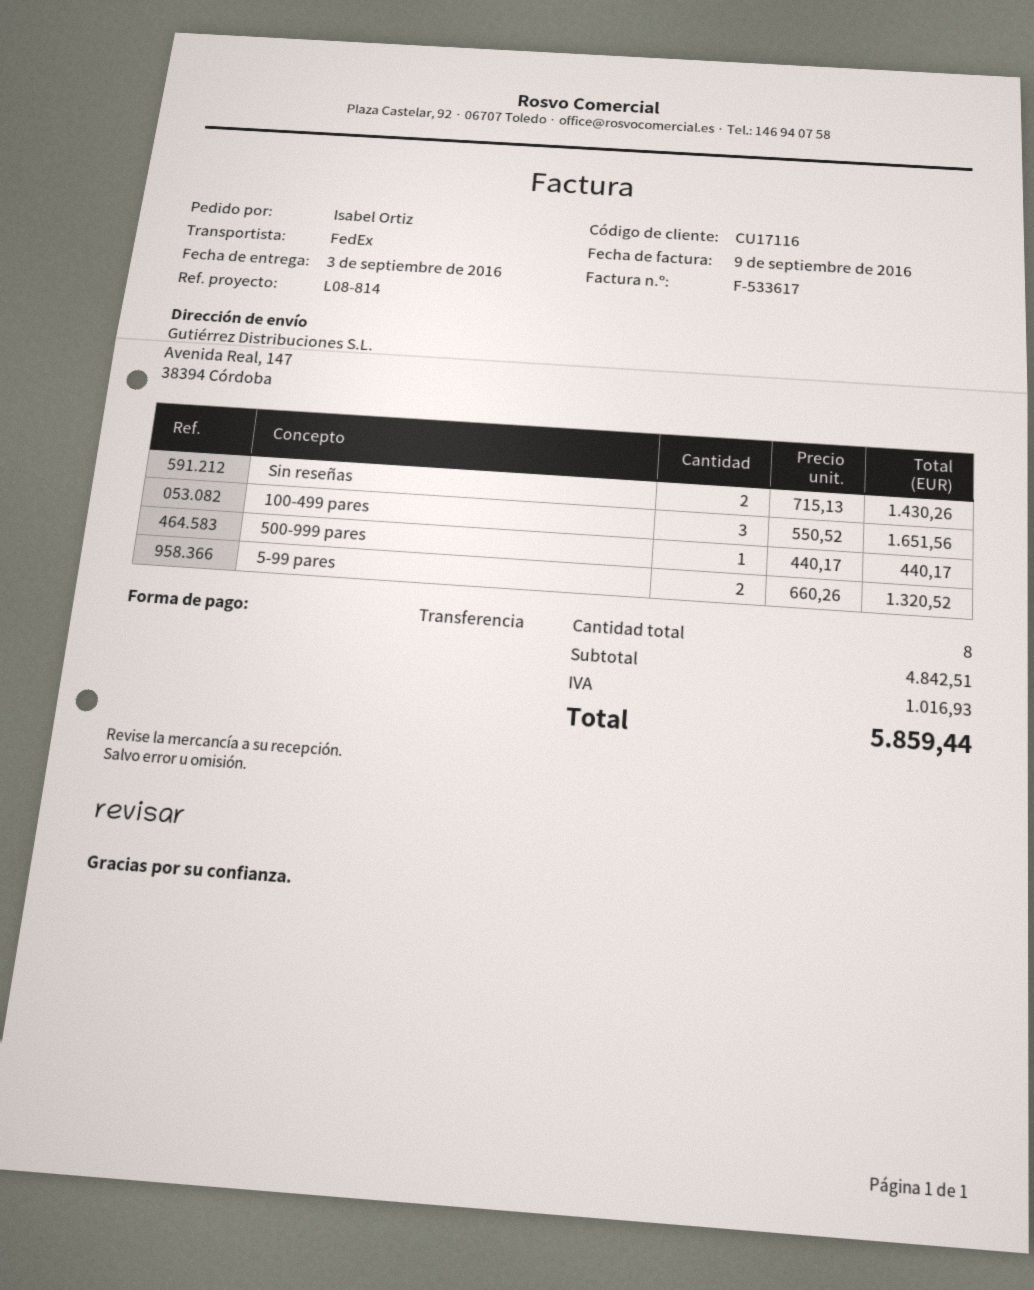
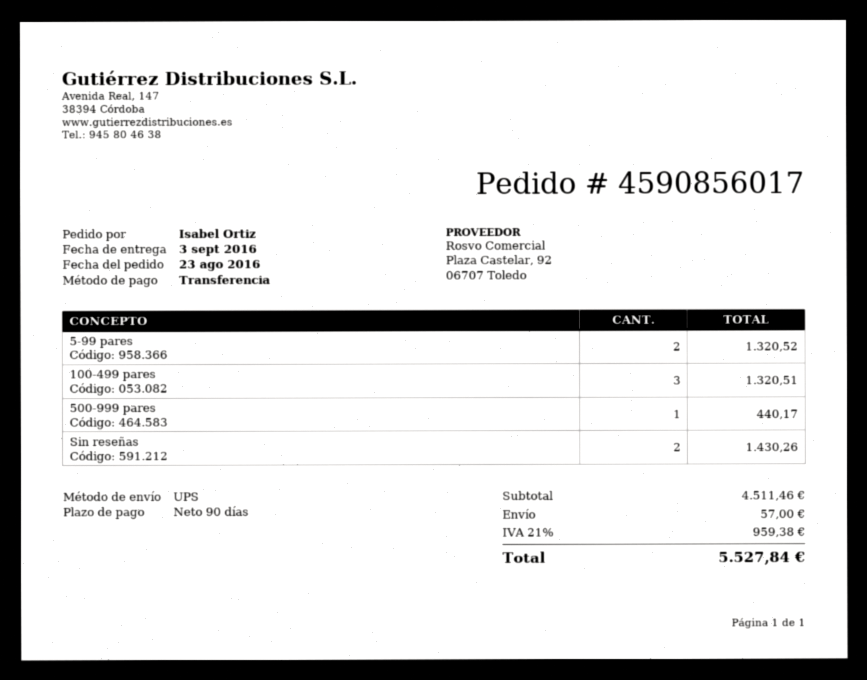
shipping method: FedEx -> UPS
100-499 pares: 3 for 1651.56 -> 3 for 1320.51
subtotal: 4842.51 -> 4511.46
shipping: none -> 57.00
tax: 1016.93 -> 959.38
total: 5859.44 -> 5527.84

